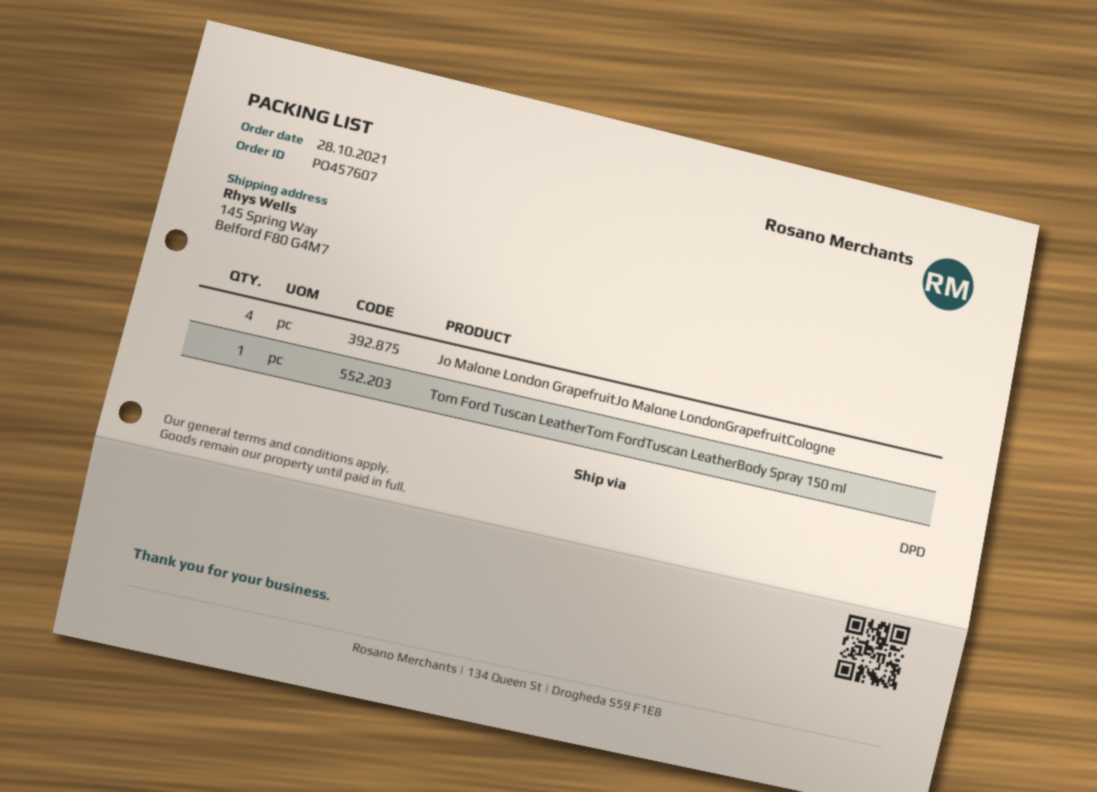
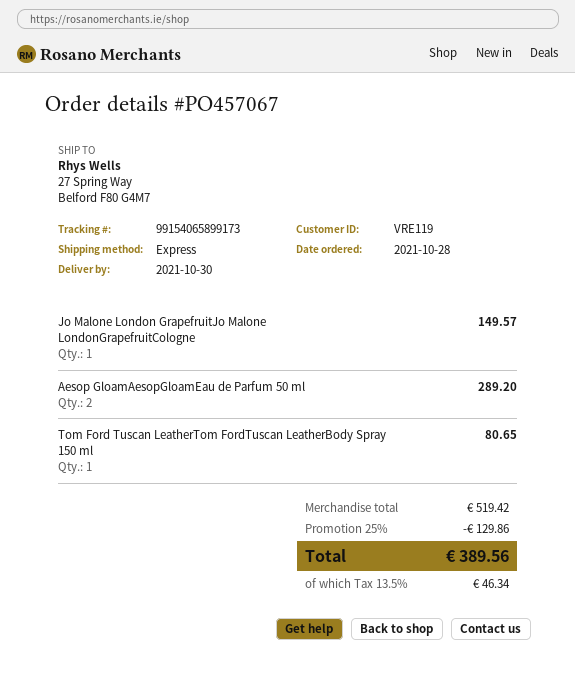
order number: PO457607 -> PO457067
shipping method: DPD -> express
ship to: 145 Spring Way, Belford F80 G4M7 -> 27 Spring Way, Belford F80 G4M7
Jo Malone London GrapefruitJo Malone LondonGrapefruitCologne: 4 -> 1
Aesop GloamAesopGloamEau de Parfum 50 ml: none -> 2

